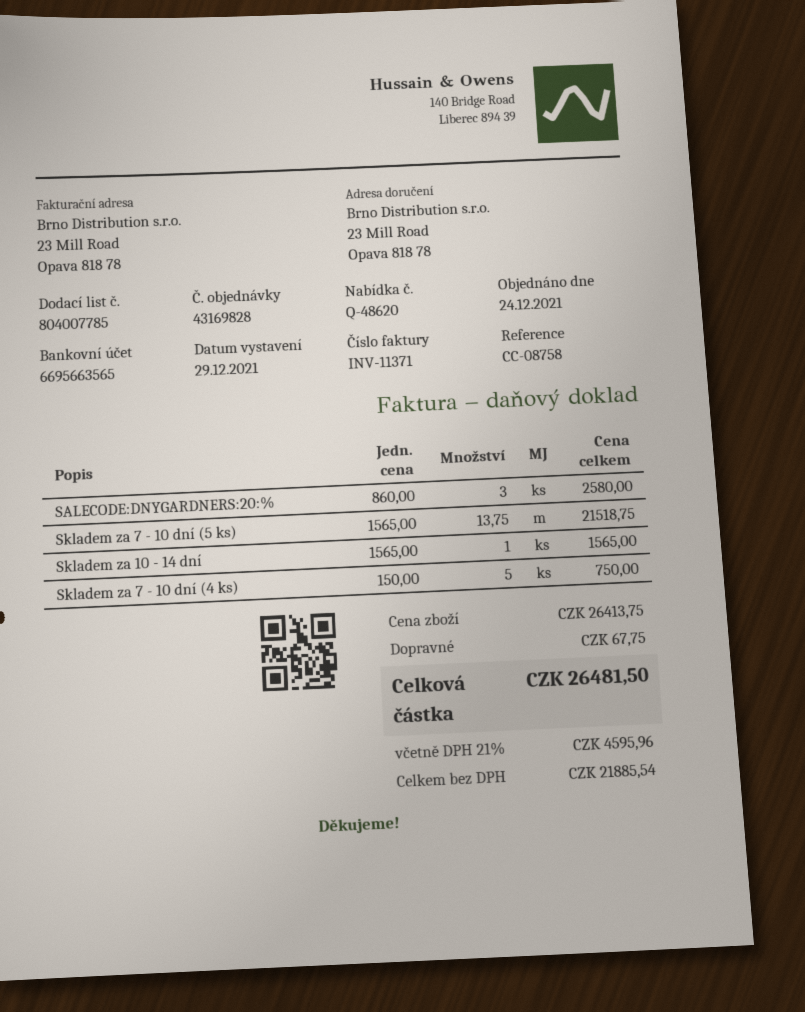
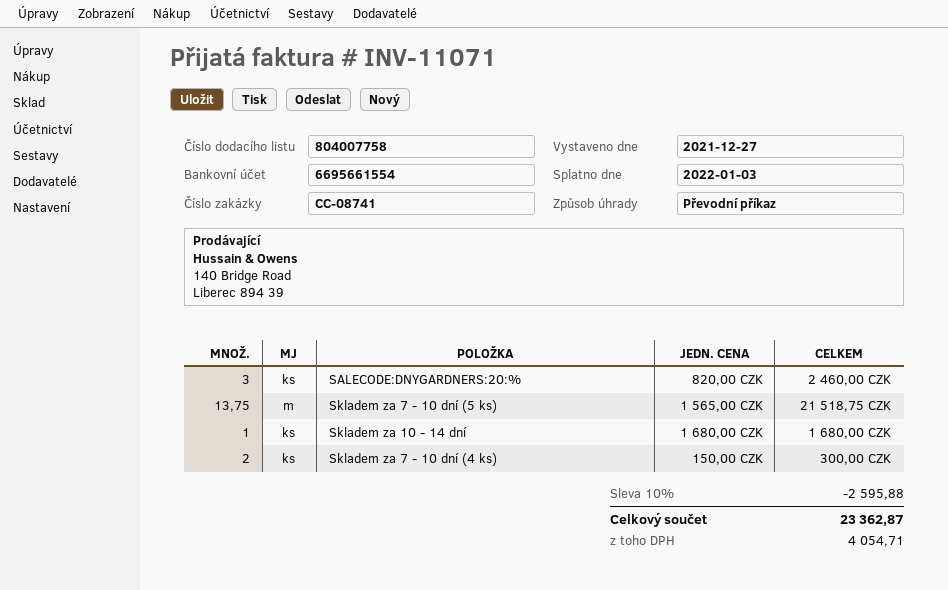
delivery note number: 804007785 -> 804007758
invoice number: INV-11371 -> INV-11071
invoice date: 2021-12-29 -> 2021-12-27
reference: CC-08758 -> CC-08741
bank account: 6695663565 -> 6695661554
SALECODE:DNYGARDNERS:20:%: 3 x 860.00 = 2580.00 -> 3 x 820.00 = 2460.00
Skladem za 10 - 14 dní: 1 x 1565.00 = 1565.00 -> 1 x 1680.00 = 1680.00
Skladem za 7 - 10 dní (4 ks): 5 x 150.00 = 750.00 -> 2 x 150.00 = 300.00
discount: none -> 10% = 2595.88
shipping: 67.75 -> none
tax: 4595.96 -> 4054.71
total: 26481.50 -> 23362.87

